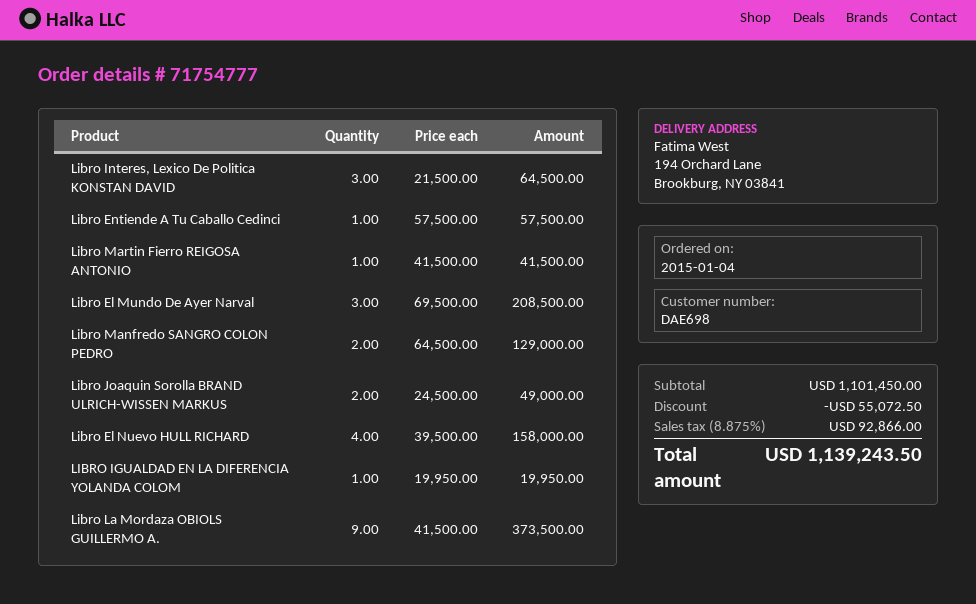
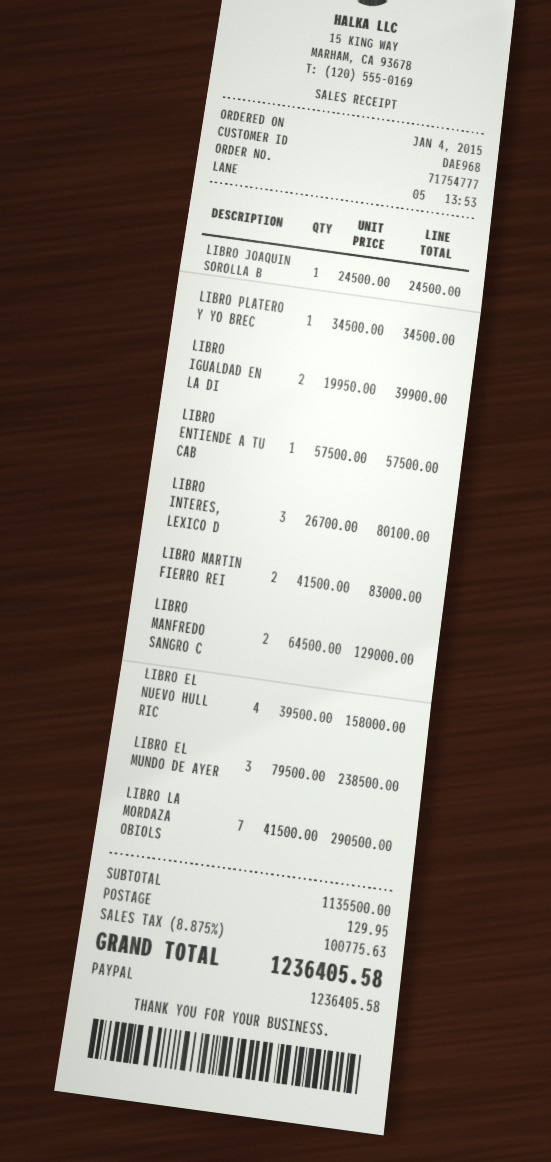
customer number: DAE698 -> DAE968
Libro Interes, Lexico De Politica KONSTAN DAVID: 3 x 21500.00 = 64500.00 -> 3 x 26700.00 = 80100.00
Libro Martin Fierro REIGOSA ANTONIO: 1 x 41500.00 = 41500.00 -> 2 x 41500.00 = 83000.00
Libro El Mundo De Ayer Narval: 3 x 69500.00 = 208500.00 -> 3 x 79500.00 = 238500.00
Libro Joaquin Sorolla BRAND ULRICH-WISSEN MARKUS: 2 x 24500.00 = 49000.00 -> 1 x 24500.00 = 24500.00
LIBRO IGUALDAD EN LA DIFERENCIA YOLANDA COLOM: 1 x 19950.00 = 19950.00 -> 2 x 19950.00 = 39900.00
Libro La Mordaza OBIOLS GUILLERMO A.: 9 x 41500.00 = 373500.00 -> 7 x 41500.00 = 290500.00
LIBRO PLATERO Y YO BREC: none -> 1 x 34500.00 = 34500.00
subtotal: 1101450.00 -> 1135500.00
discount: 55072.50 -> none
shipping: none -> 129.95
tax: 8.875% = 92866.00 -> 8.875% = 100775.63
total: 1139243.50 -> 1236405.58

